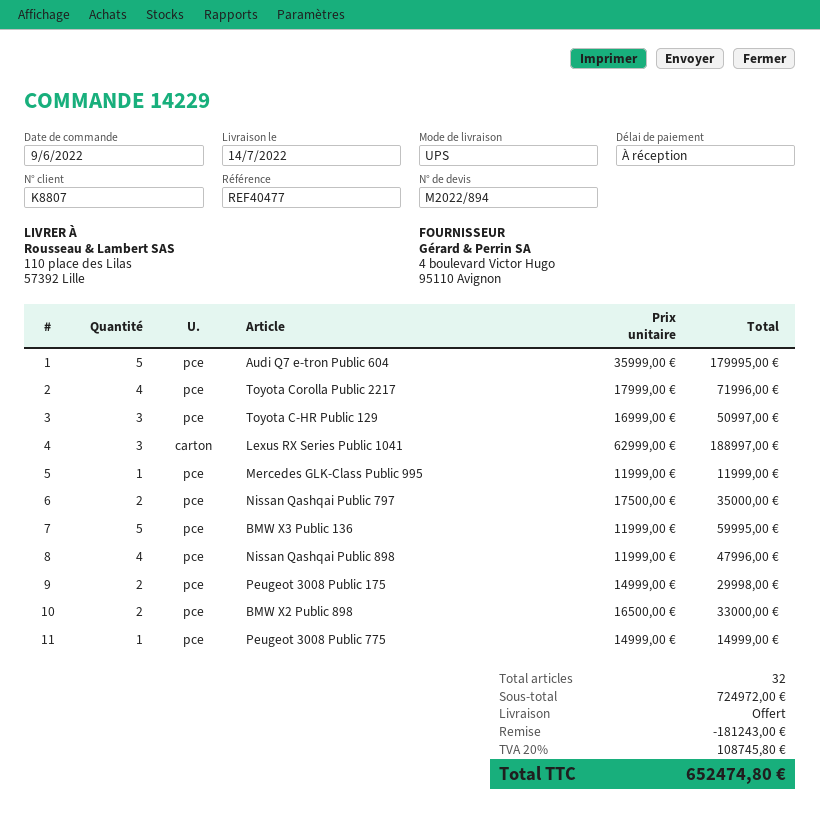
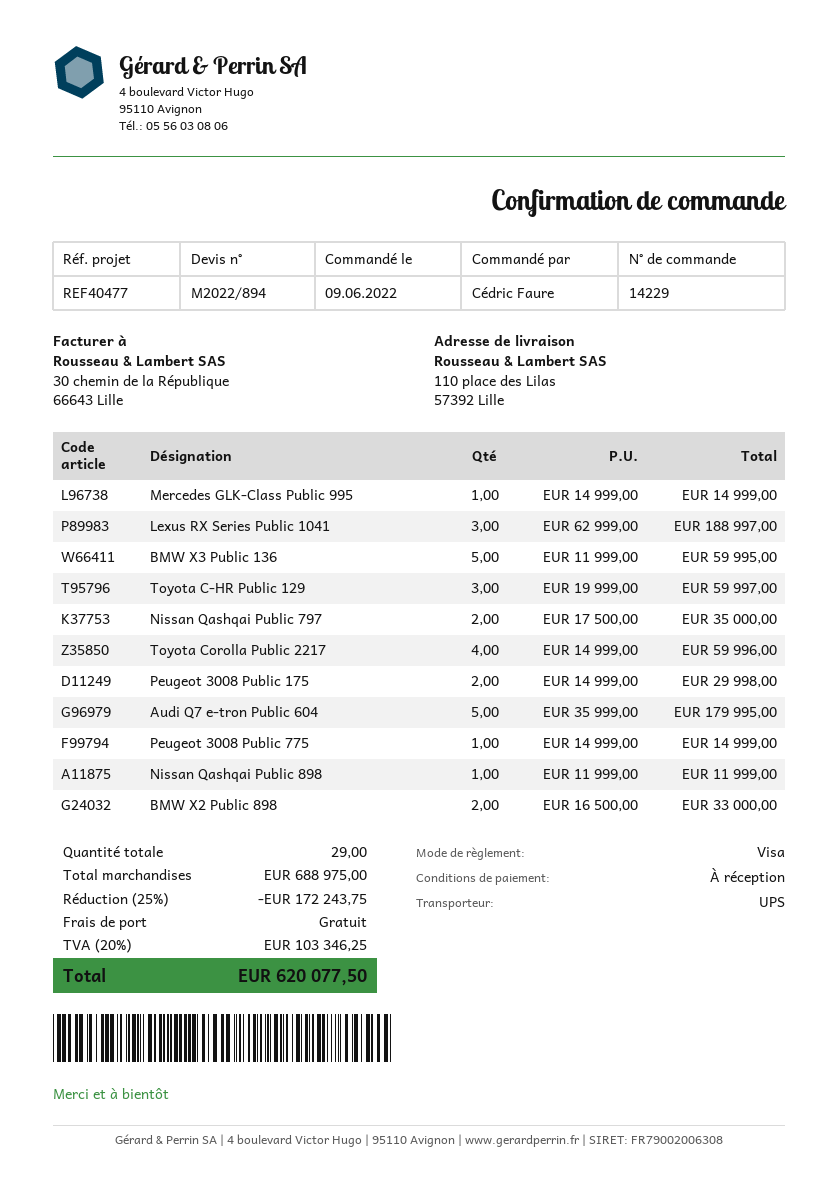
Toyota Corolla Public 2217: 4 x 17999.00 = 71996.00 -> 4 x 14999.00 = 59996.00
Toyota C-HR Public 129: 3 x 16999.00 = 50997.00 -> 3 x 19999.00 = 59997.00
Mercedes GLK-Class Public 995: 1 x 11999.00 = 11999.00 -> 1 x 14999.00 = 14999.00
Nissan Qashqai Public 898: 4 x 11999.00 = 47996.00 -> 1 x 11999.00 = 11999.00
total quantity: 32 -> 29
subtotal: 724972.00 -> 688975.00
discount: 181243.00 -> 172243.75
tax: 20% = 108745.80 -> 20% = 103346.25
total: 652474.80 -> 620077.50

